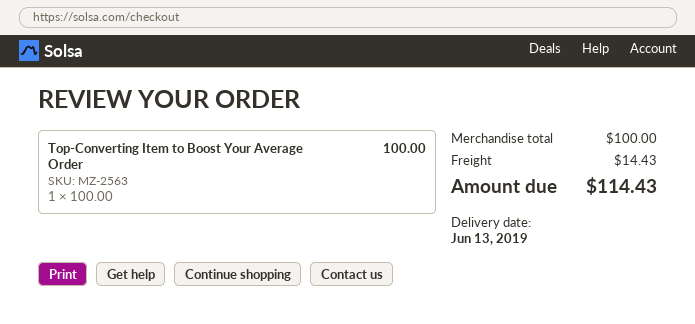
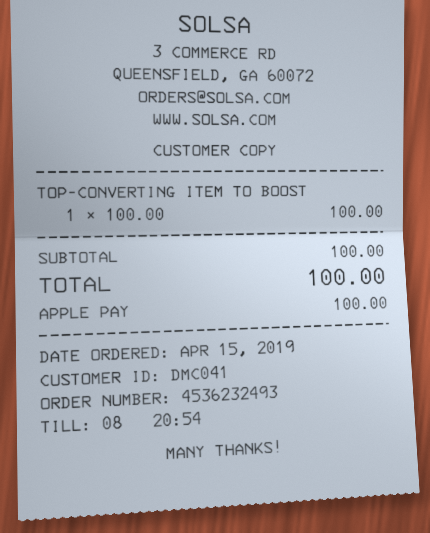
shipping: 14.43 -> none
total: 114.43 -> 100.00

